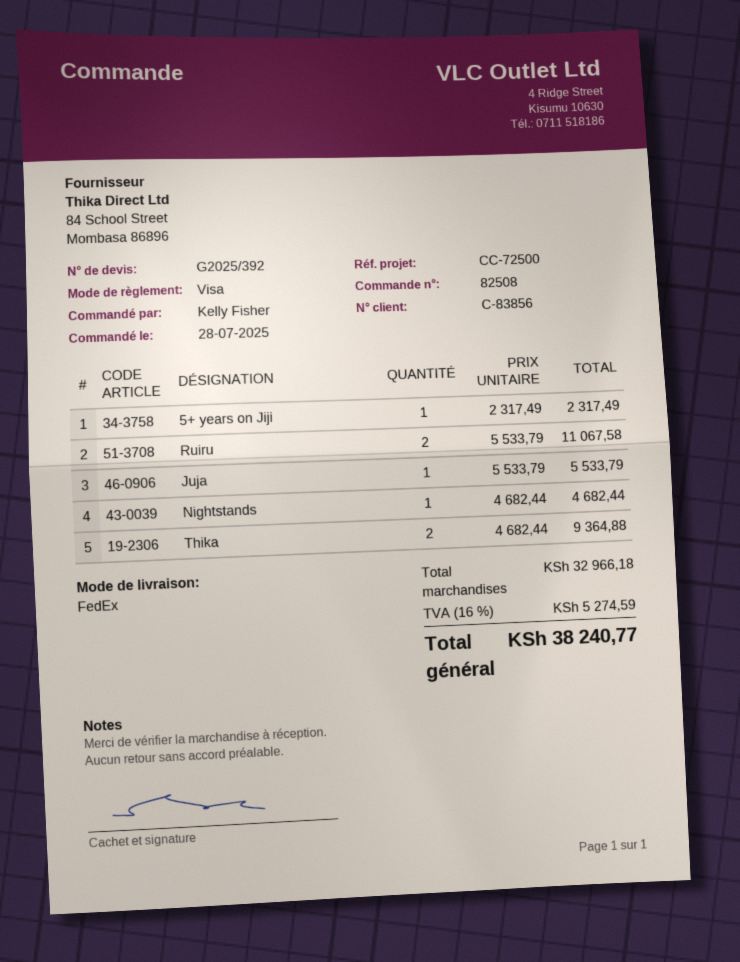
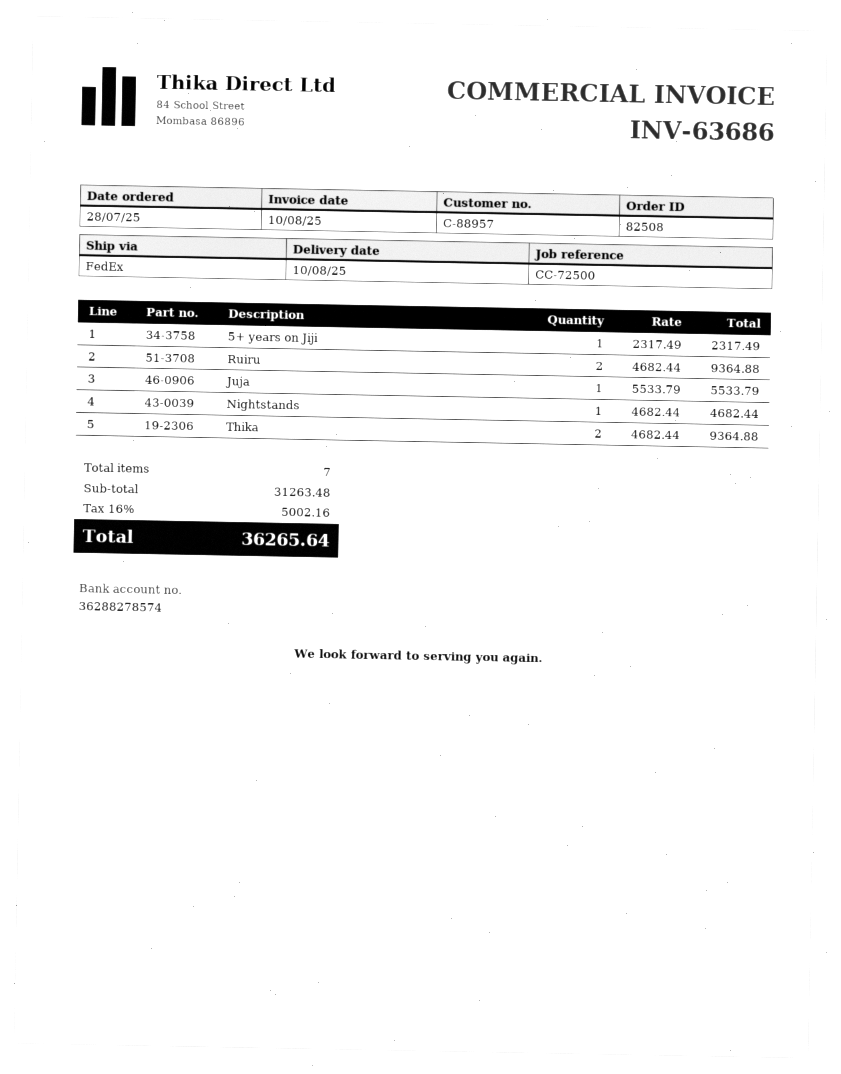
customer number: C-83856 -> C-88957
Ruiru: 2 x 5533.79 = 11067.58 -> 2 x 4682.44 = 9364.88
subtotal: 32966.18 -> 31263.48
tax: 16% = 5274.59 -> 16% = 5002.16
total: 38240.77 -> 36265.64

